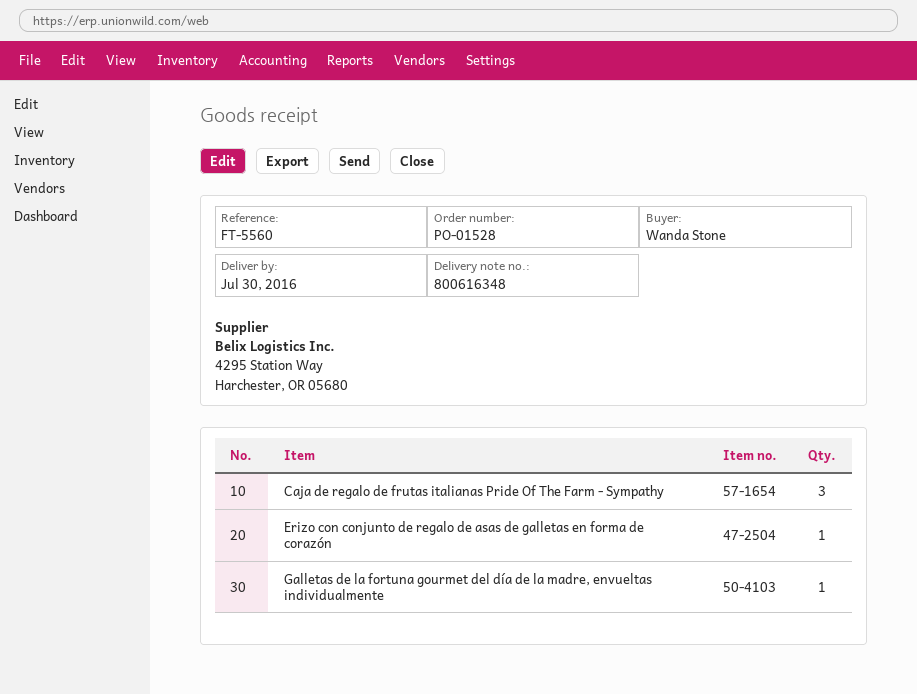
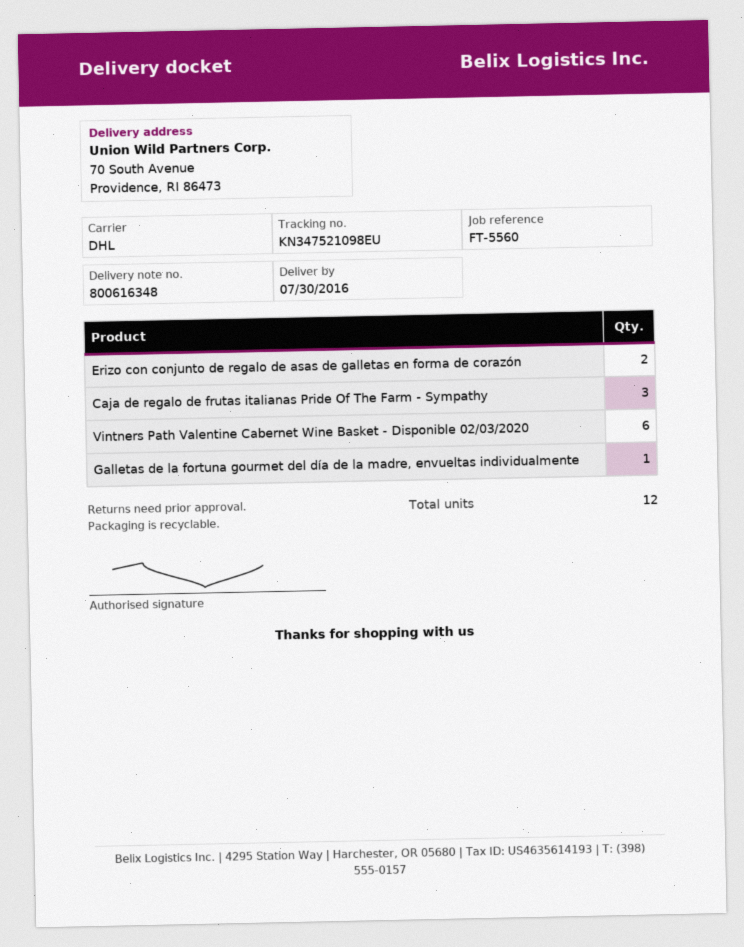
Erizo con conjunto de regalo de asas de galletas en forma de corazón: 1 -> 2
Vintners Path Valentine Cabernet Wine Basket - Disponible 02/03/2020: none -> 6

